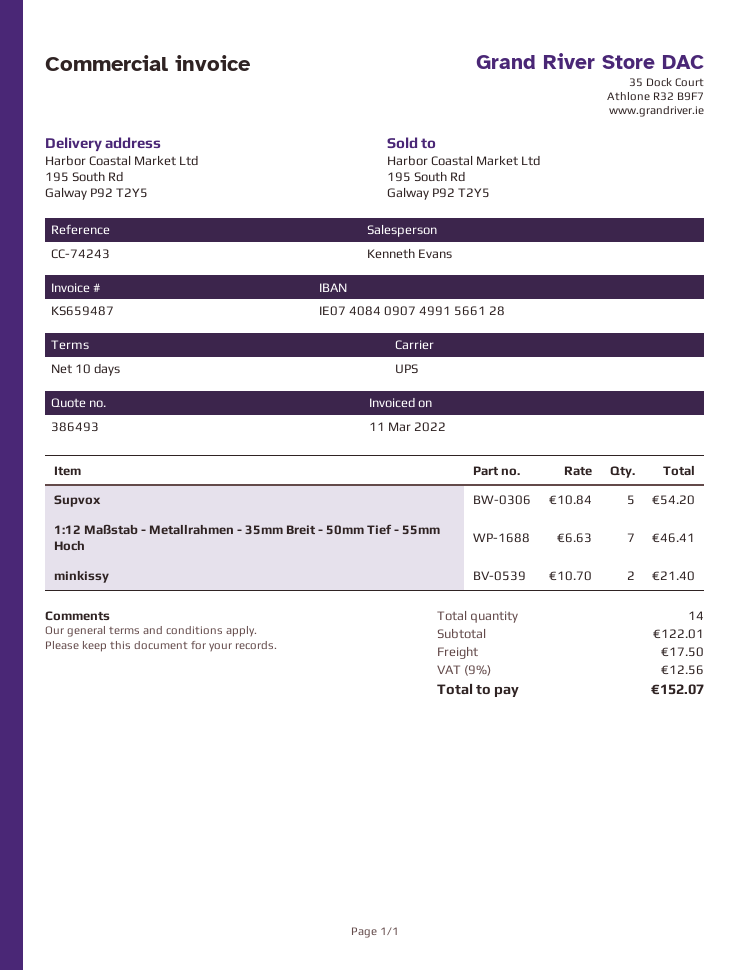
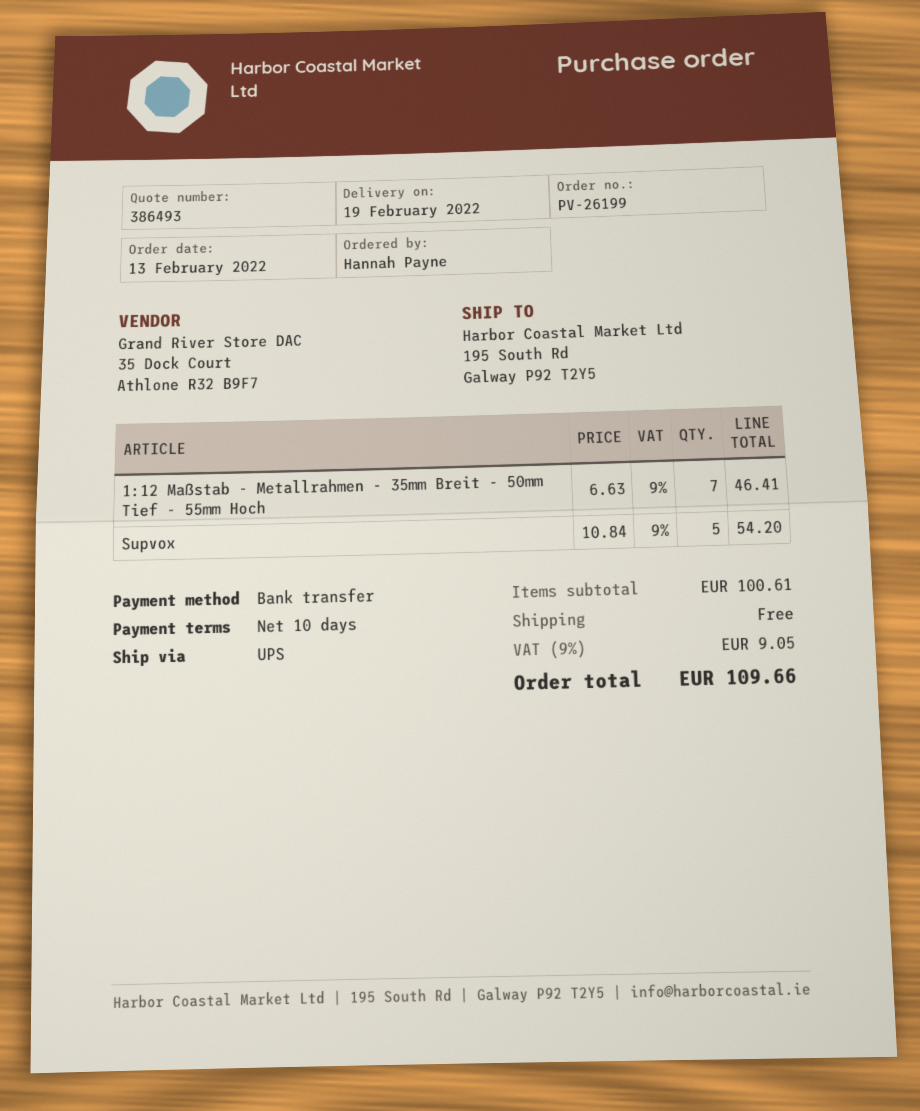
minkissy: 2 x 10.70 = 21.40 -> none
subtotal: 122.01 -> 100.61
shipping: 17.50 -> 0.00
tax: 9% = 12.56 -> 9% = 9.05
total: 152.07 -> 109.66

